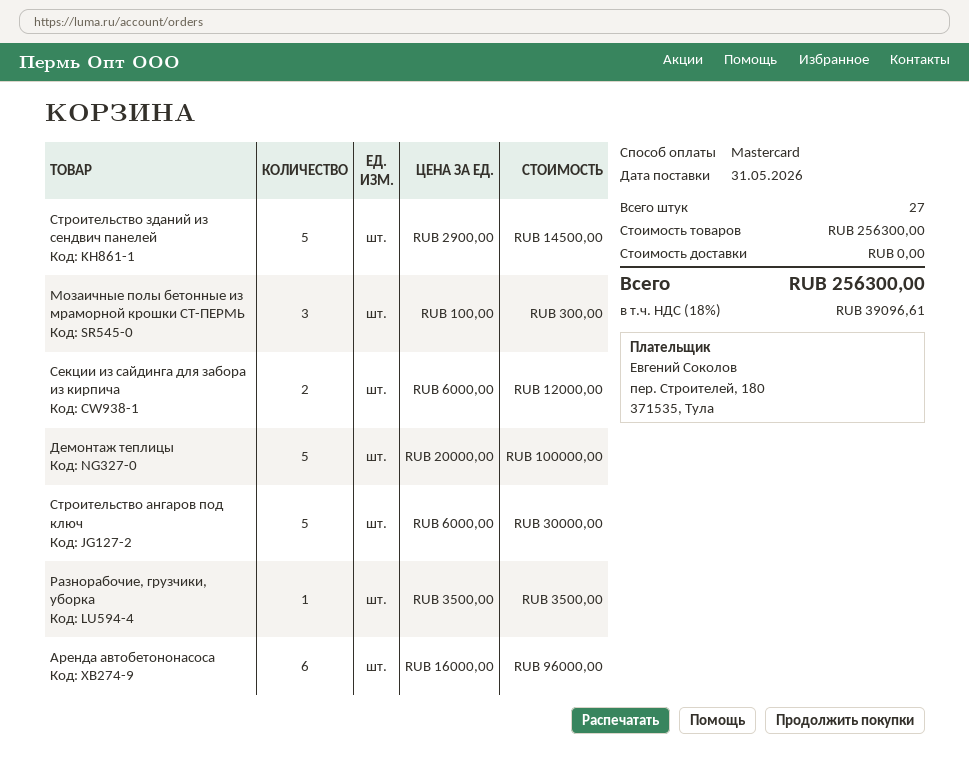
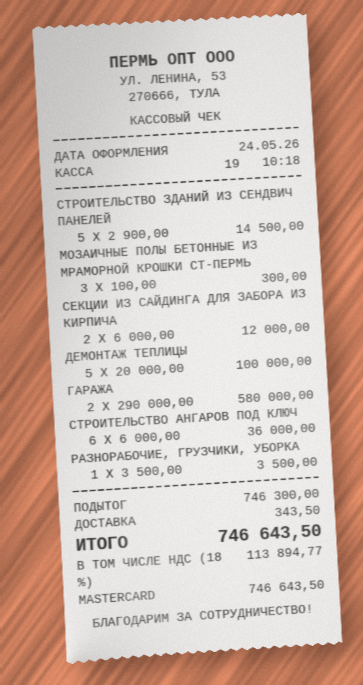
Строительство ангаров под ключ: 5 x 6000.00 = 30000.00 -> 6 x 6000.00 = 36000.00
Аренда автобетононасоса: 6 x 16000.00 = 96000.00 -> none
ГАРАЖА: none -> 2 x 290000.00 = 580000.00
subtotal: 256300.00 -> 746300.00
shipping: 0.00 -> 343.50
tax: 18% = 39096.61 -> 18% = 113894.77
total: 256300.00 -> 746643.50

